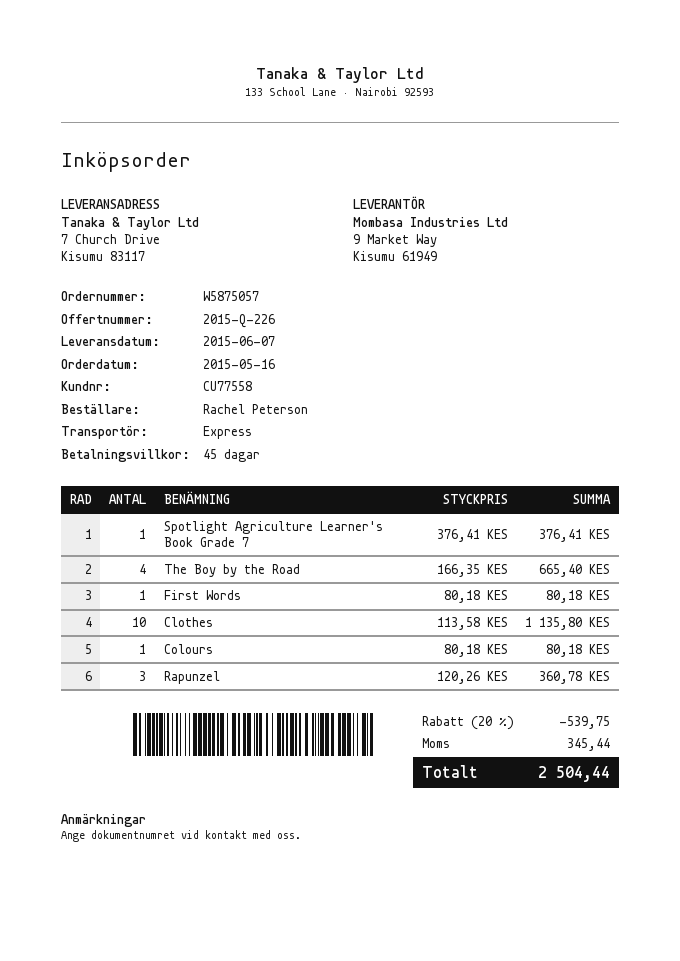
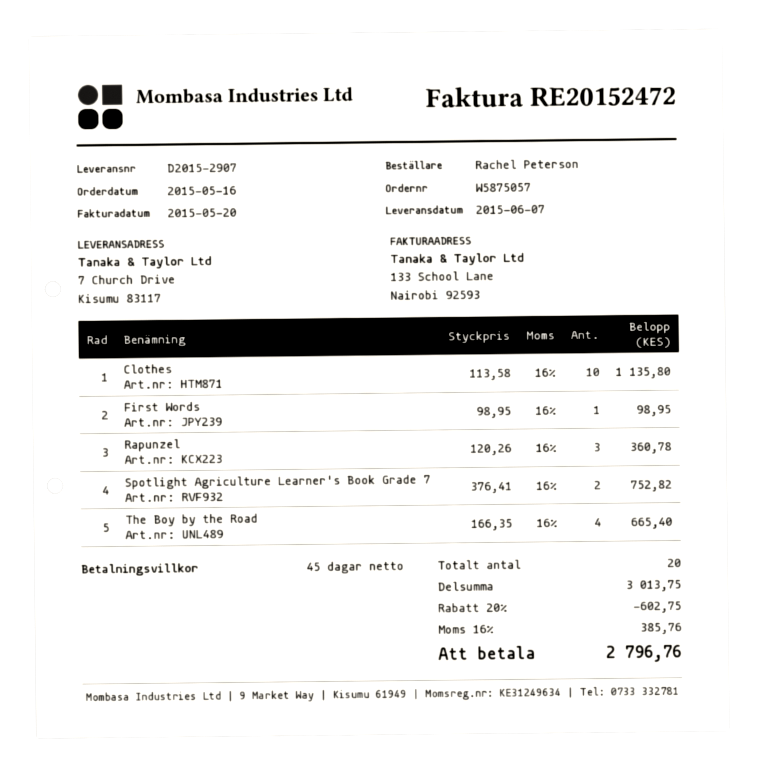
Spotlight Agriculture Learner's Book Grade 7: 1 x 376.41 = 376.41 -> 2 x 376.41 = 752.82
First Words: 1 x 80.18 = 80.18 -> 1 x 98.95 = 98.95
Colours: 1 x 80.18 = 80.18 -> none
discount: 20% = 539.75 -> 20% = 602.75
tax: 345.44 -> 385.76
total: 2504.44 -> 2796.76

